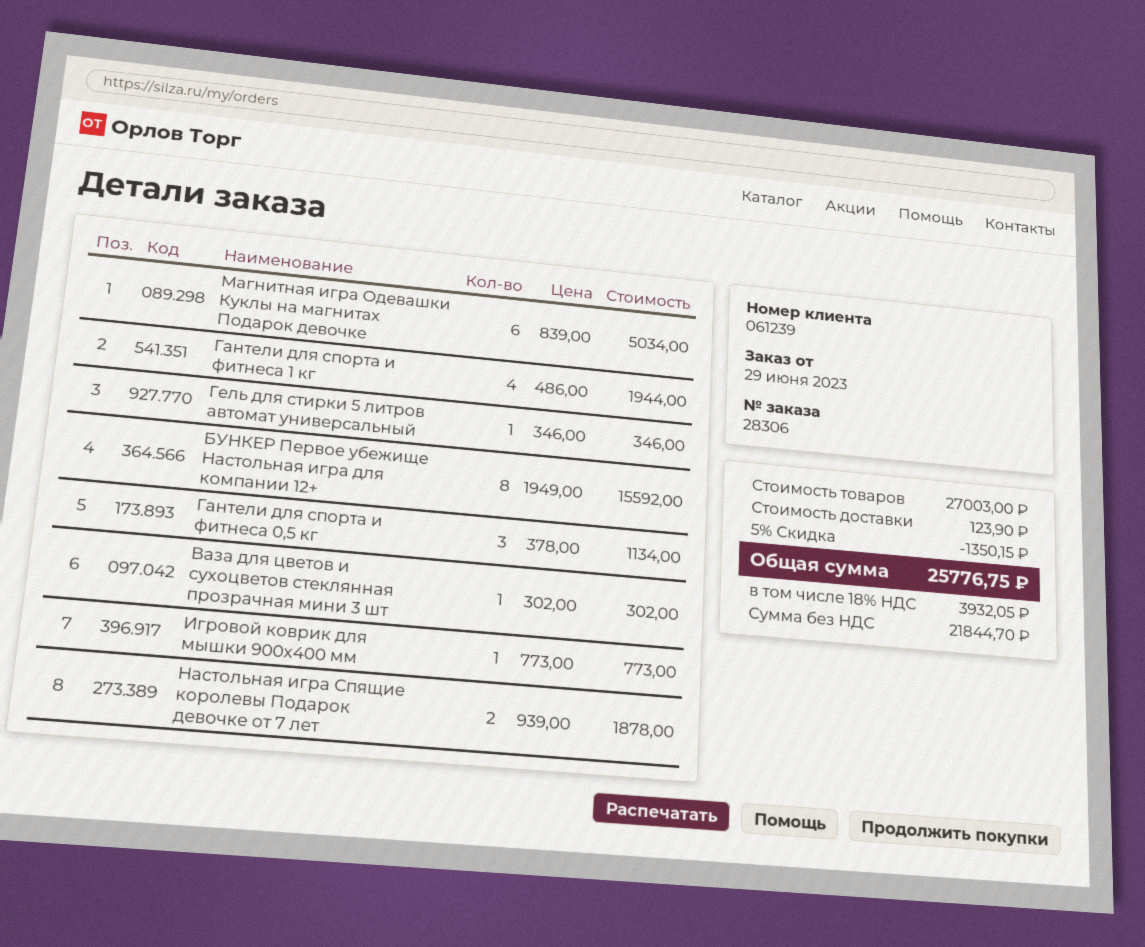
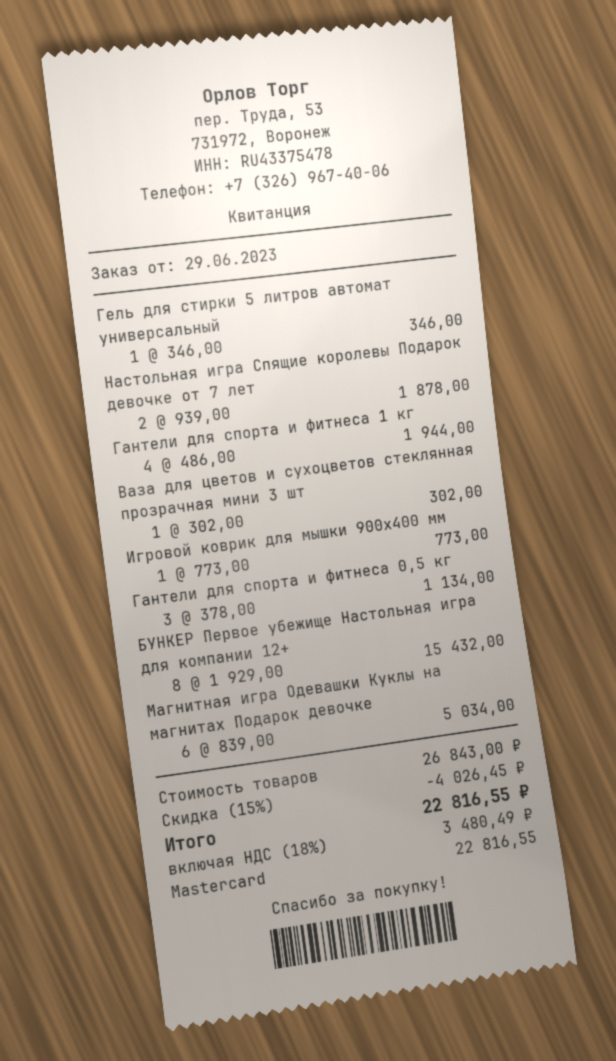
БУНКЕР Первое убежище Настольная игра для компании 12+: 8 x 1949.00 = 15592.00 -> 8 x 1929.00 = 15432.00
subtotal: 27003.00 -> 26843.00
discount: 5% = 1350.15 -> 15% = 4026.45
shipping: 123.90 -> none
tax: 18% = 3932.05 -> 18% = 3480.49
total: 25776.75 -> 22816.55

